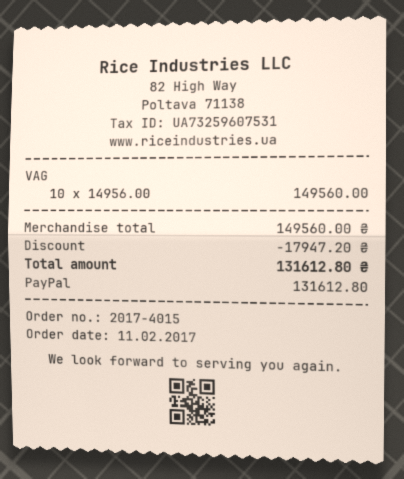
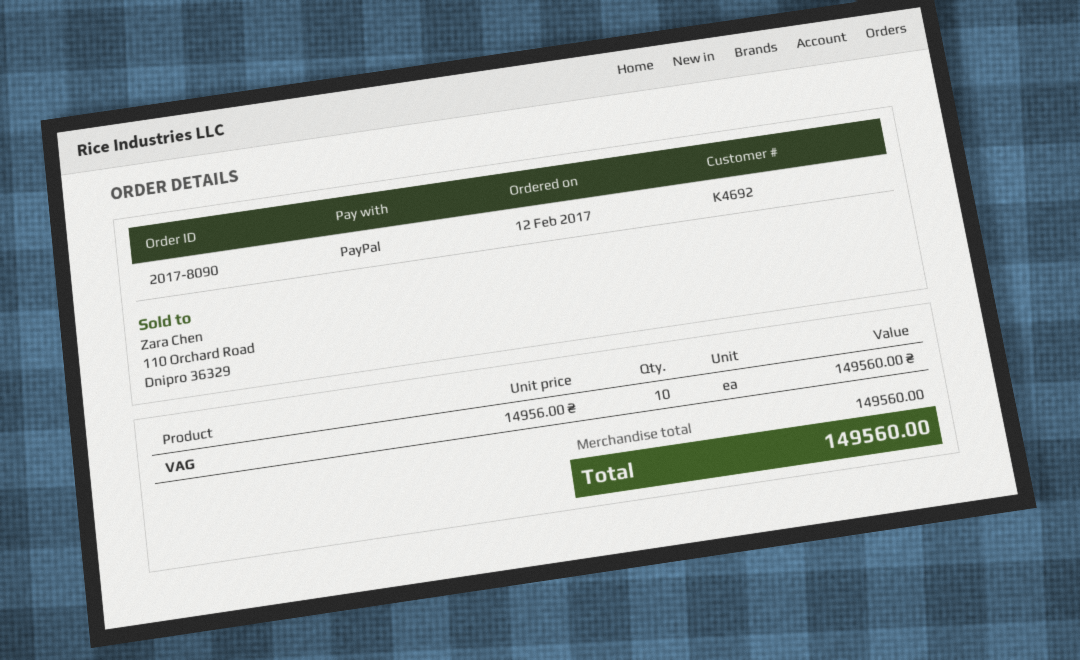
order number: 2017-4015 -> 2017-8090
order date: 2017-02-11 -> 2017-02-12
discount: 17947.20 -> none
total: 131612.80 -> 149560.00

